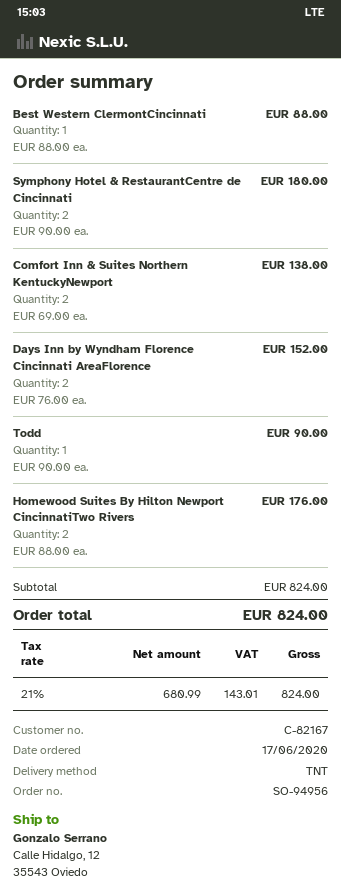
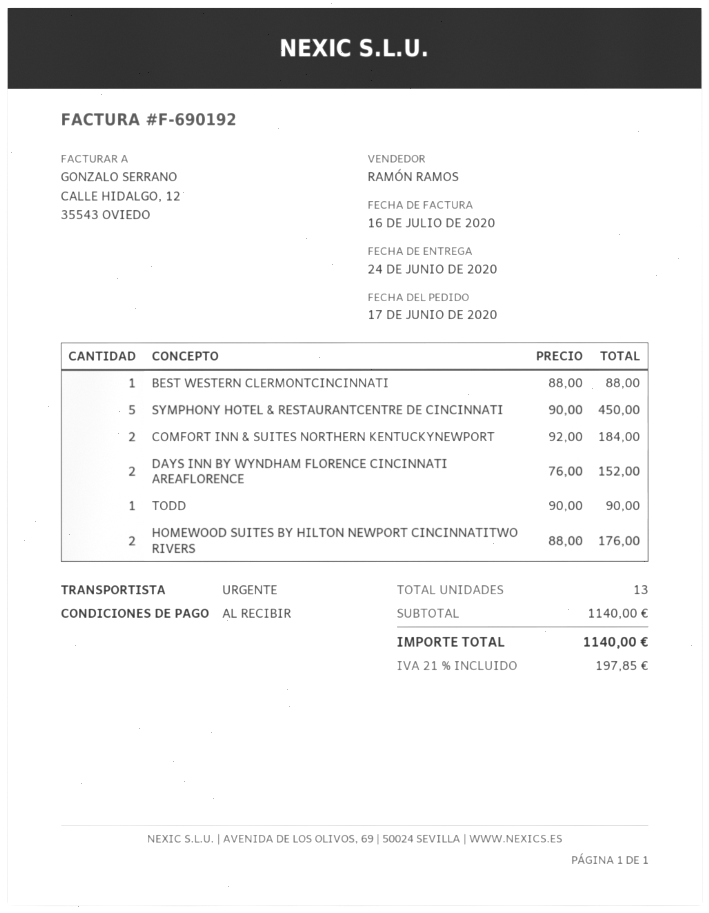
shipping method: TNT -> express
Symphony Hotel & RestaurantCentre de Cincinnati: 2 x 90.00 = 180.00 -> 5 x 90.00 = 450.00
Comfort Inn & Suites Northern KentuckyNewport: 2 x 69.00 = 138.00 -> 2 x 92.00 = 184.00
subtotal: 824.00 -> 1140.00
tax: 21% = 143.01 -> 21% = 197.85
total: 824.00 -> 1140.00

